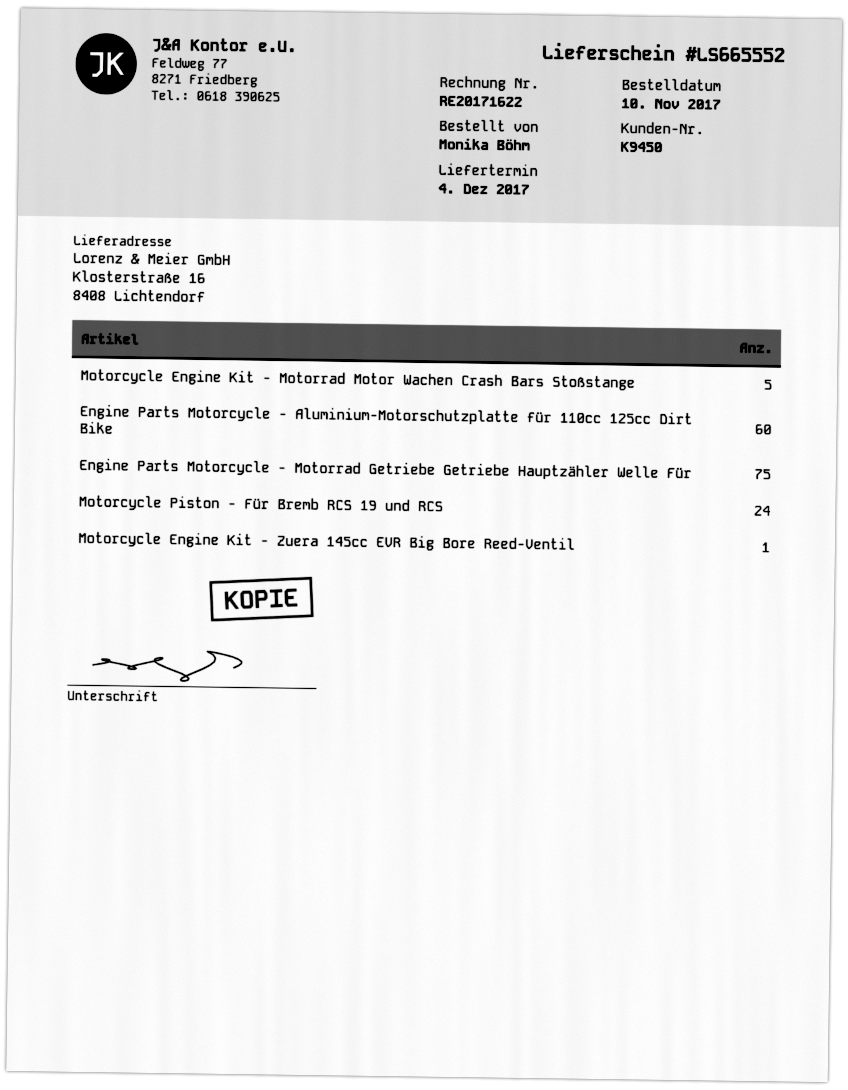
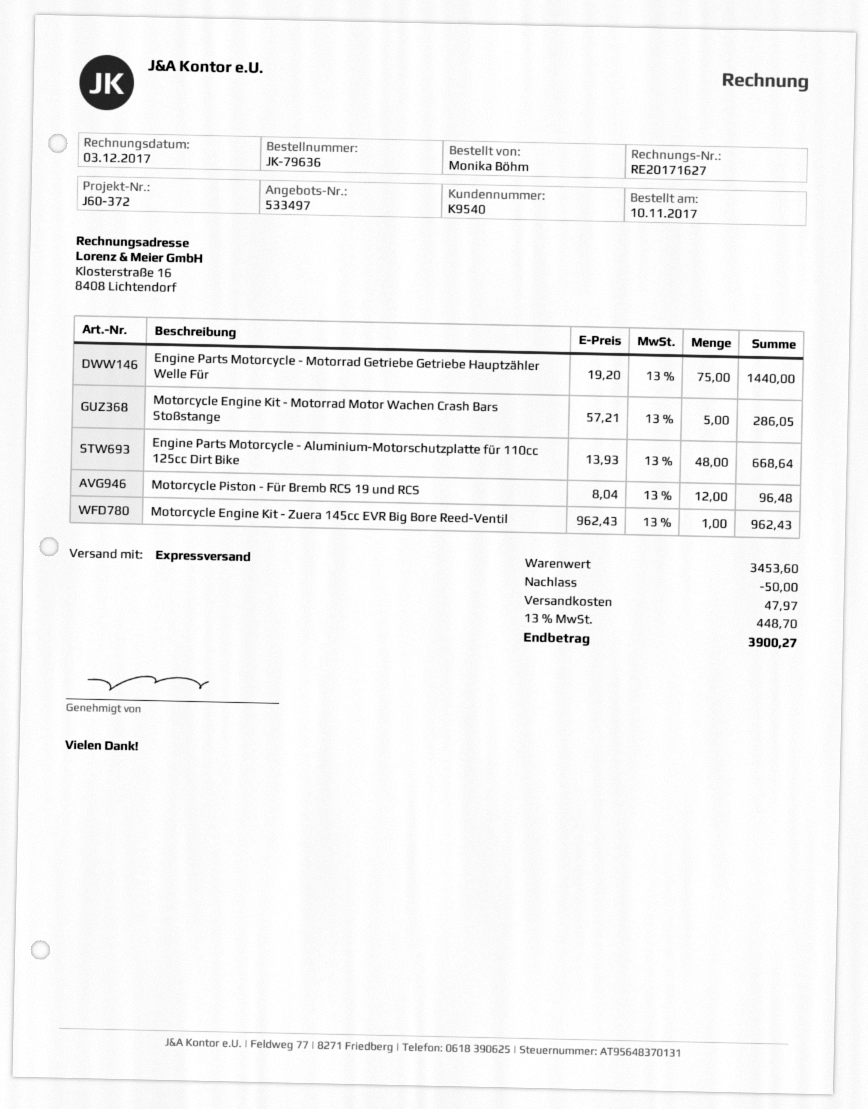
invoice number: RE20171622 -> RE20171627
customer number: K9450 -> K9540
Engine Parts Motorcycle - Aluminium-Motorschutzplatte für 110cc 125cc Dirt Bike: 60 -> 48
Motorcycle Piston - Für Bremb RCS 19 und RCS: 24 -> 12

